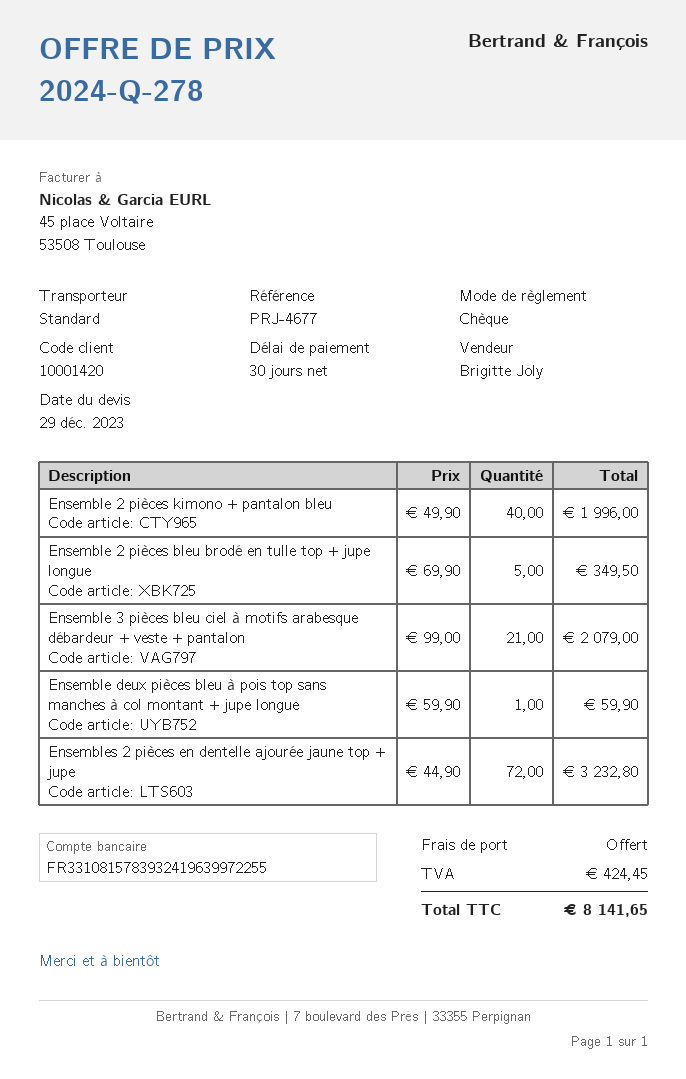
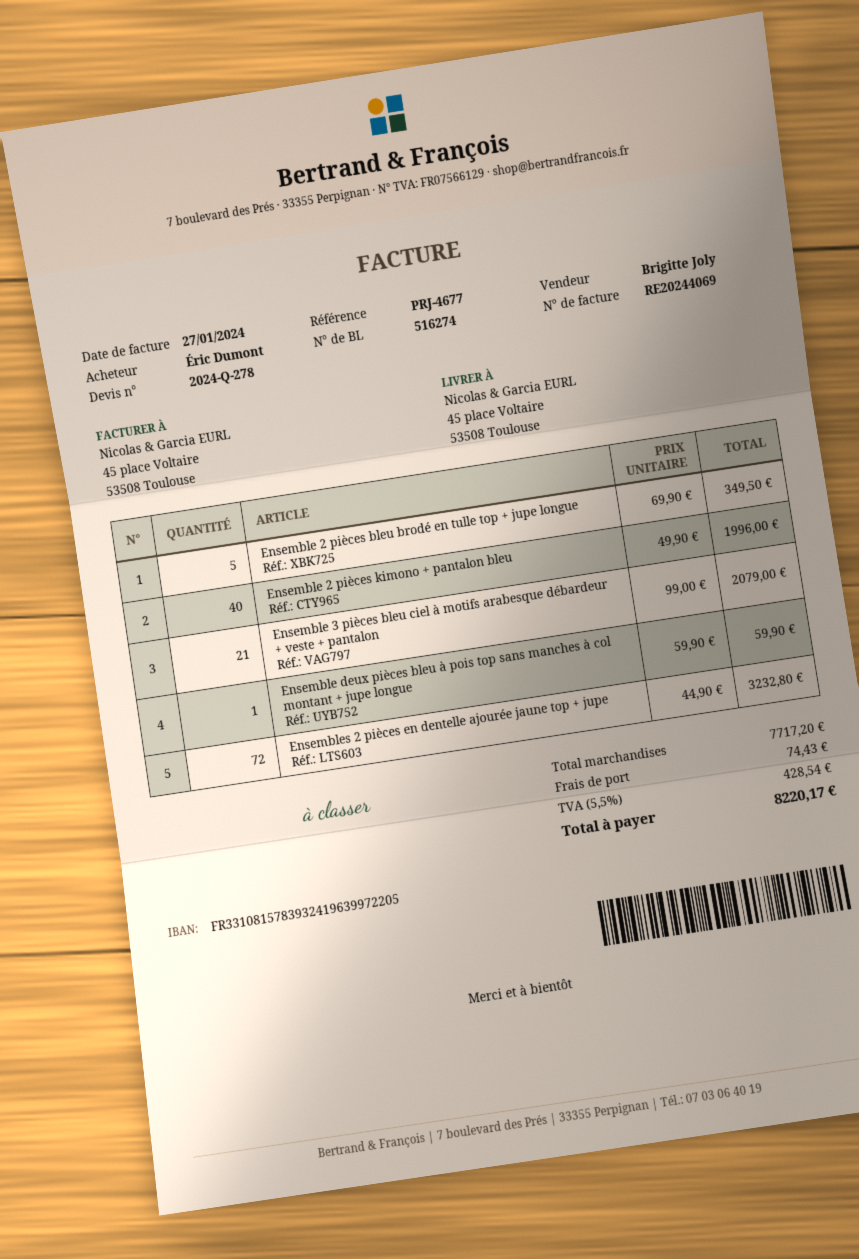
bank account: FR3310815783932419639972255 -> FR3310815783932419639972205
shipping: 0.00 -> 74.43
tax: 424.45 -> 428.54
total: 8141.65 -> 8220.17

